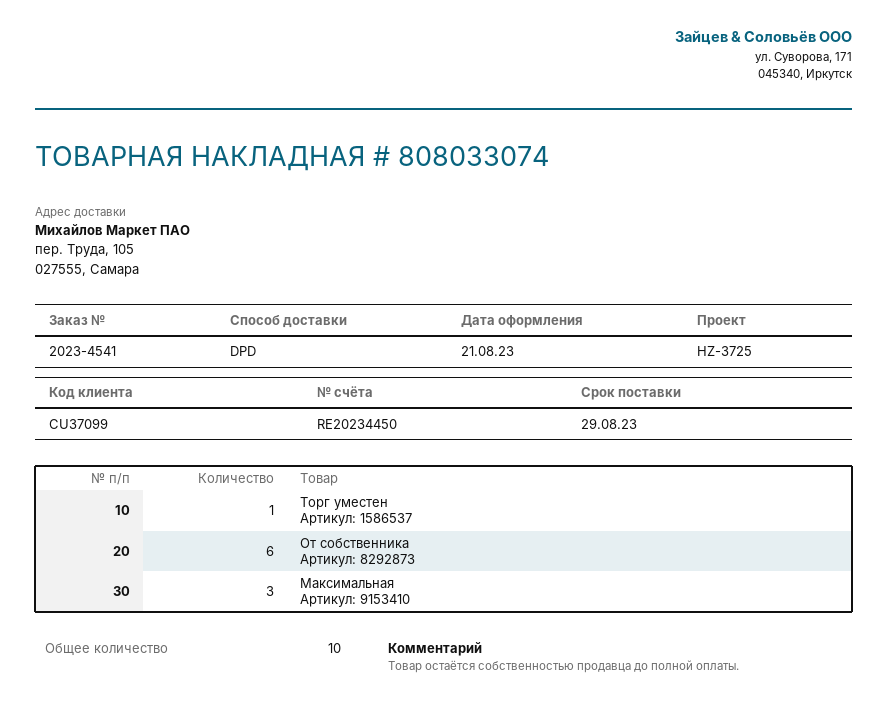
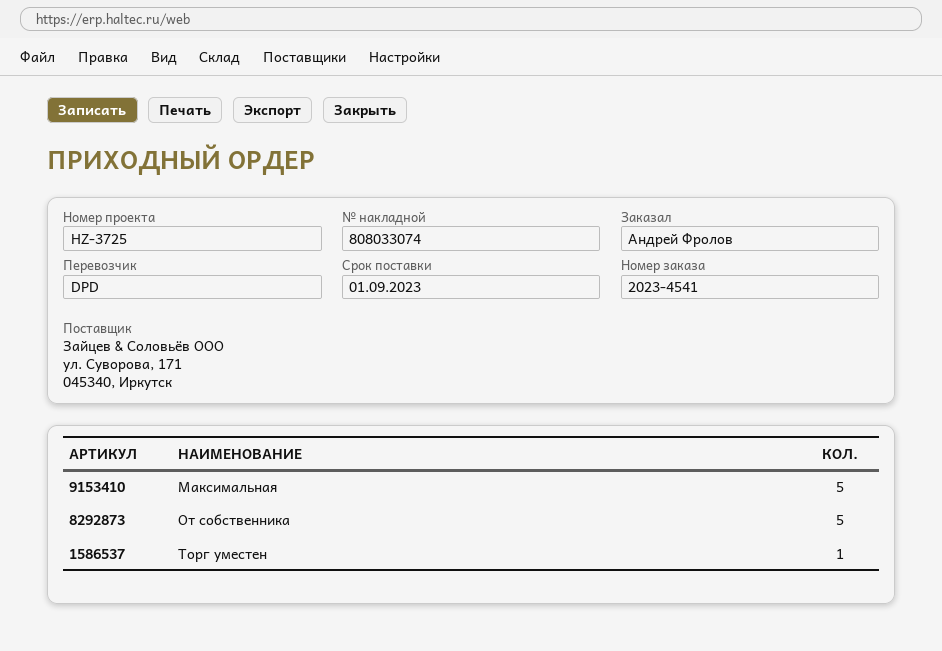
delivery date: 2023-08-29 -> 2023-09-01
От собственника: 6 -> 5
Максимальная: 3 -> 5

